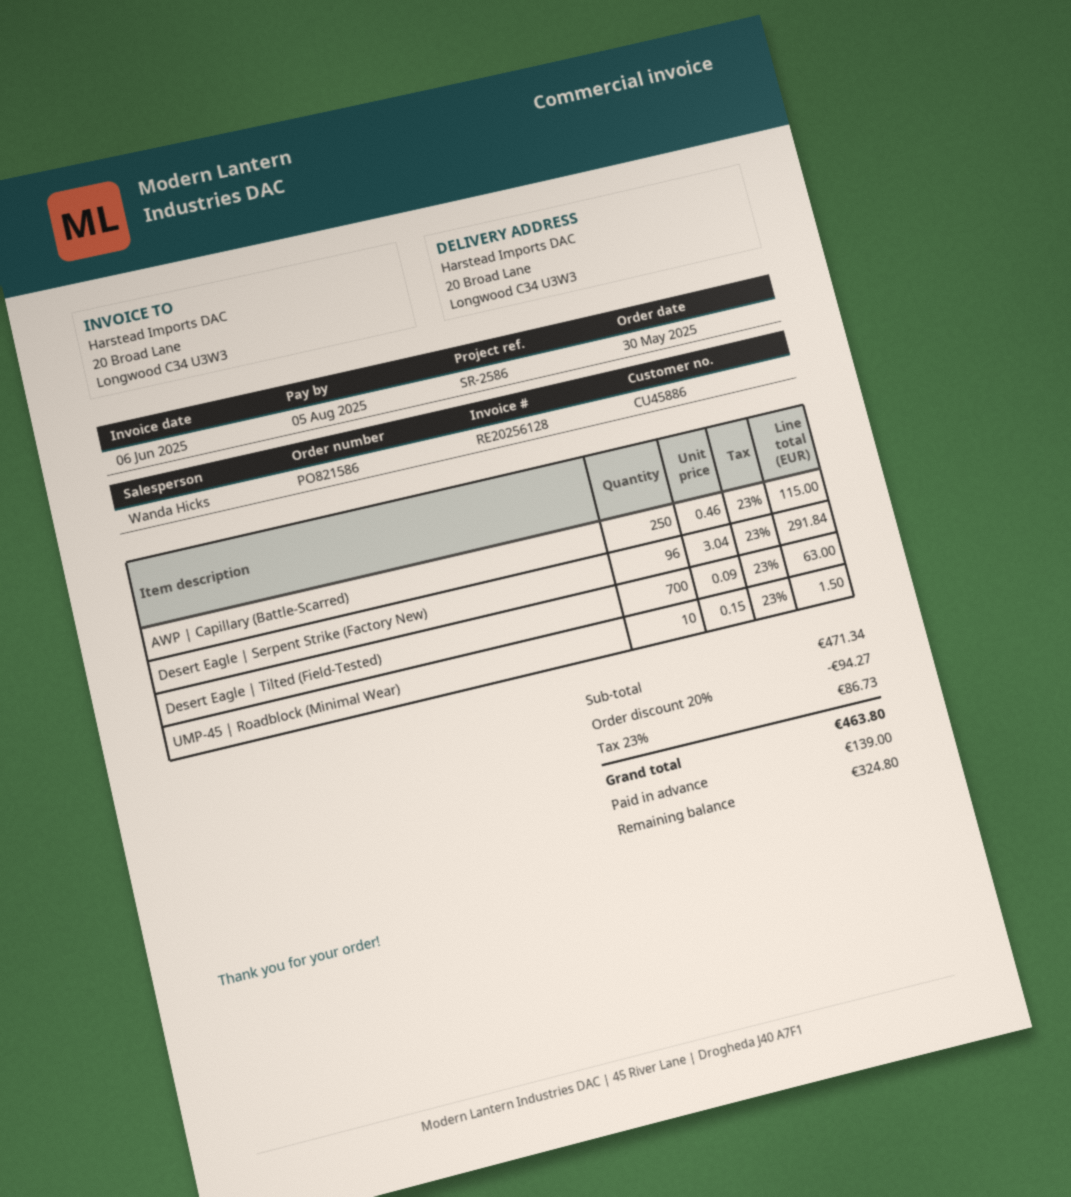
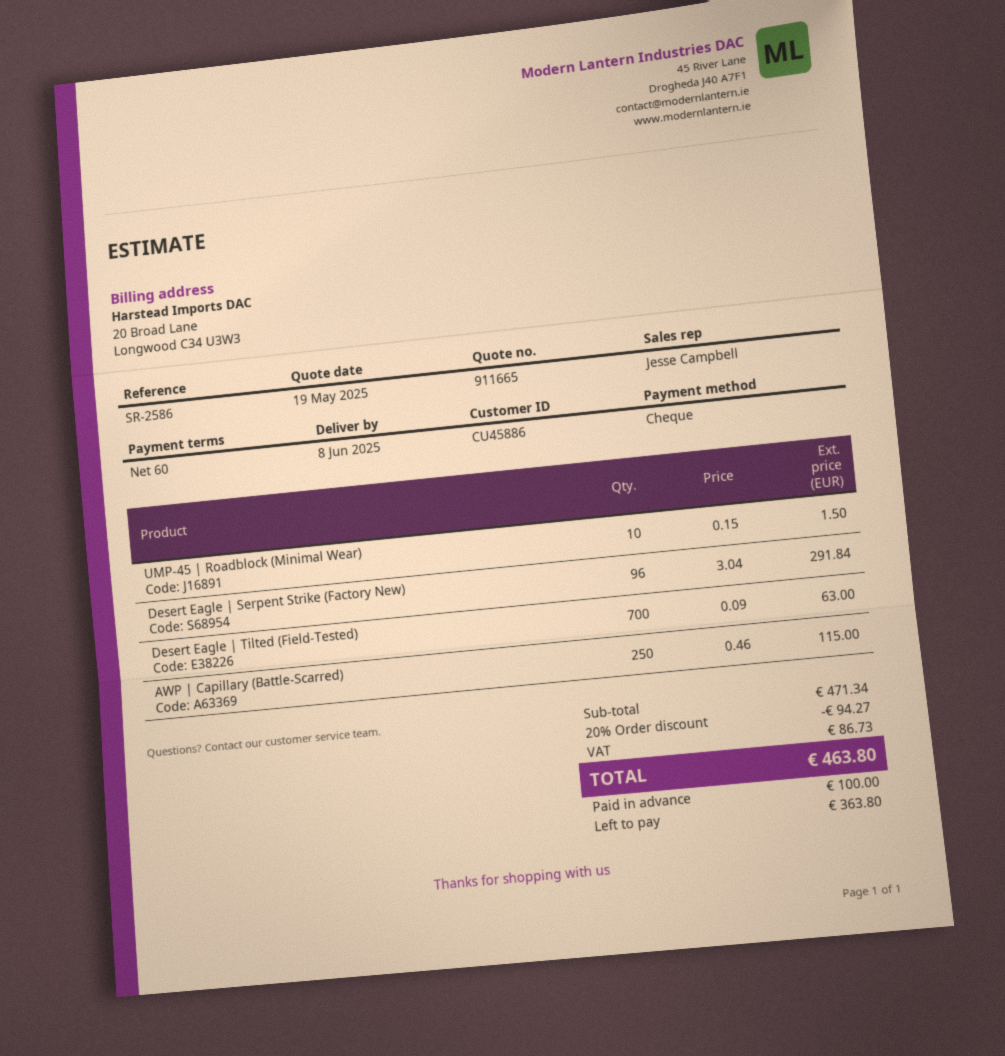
sales rep: Wanda Hicks -> Jesse Campbell
deposit: 139.00 -> 100.00
balance: 324.80 -> 363.80

